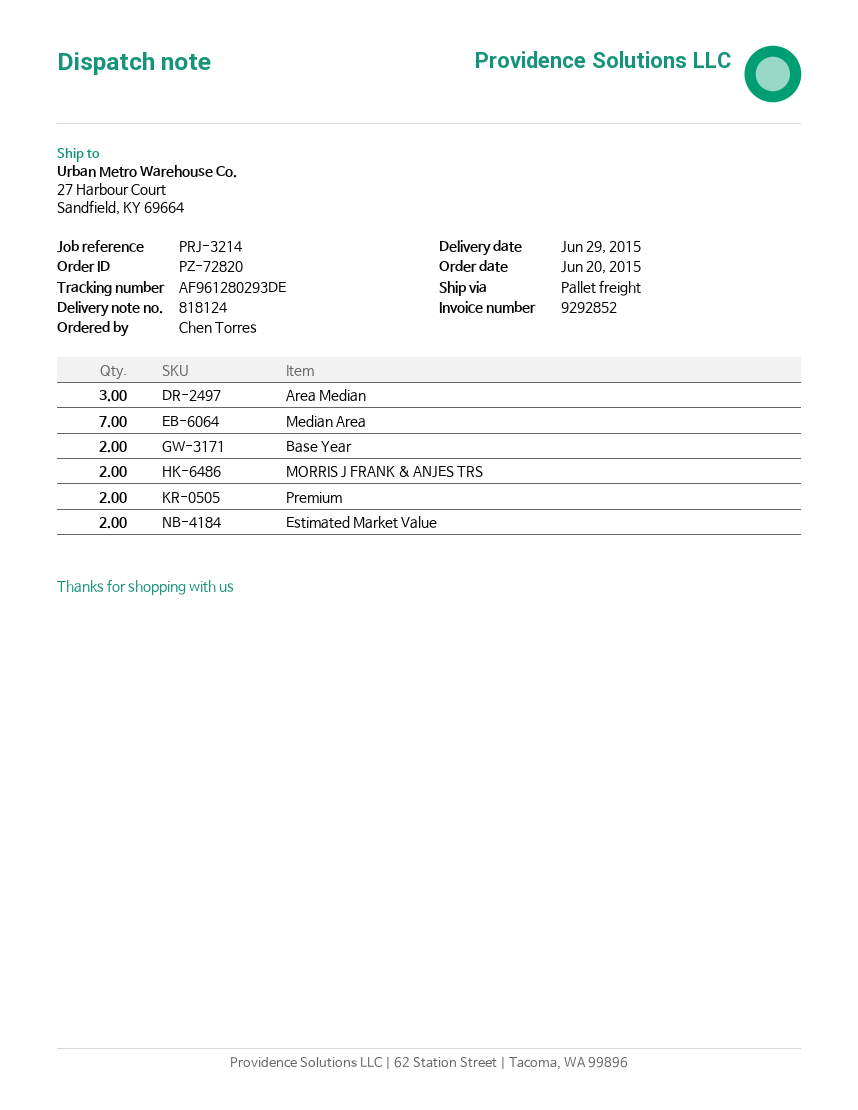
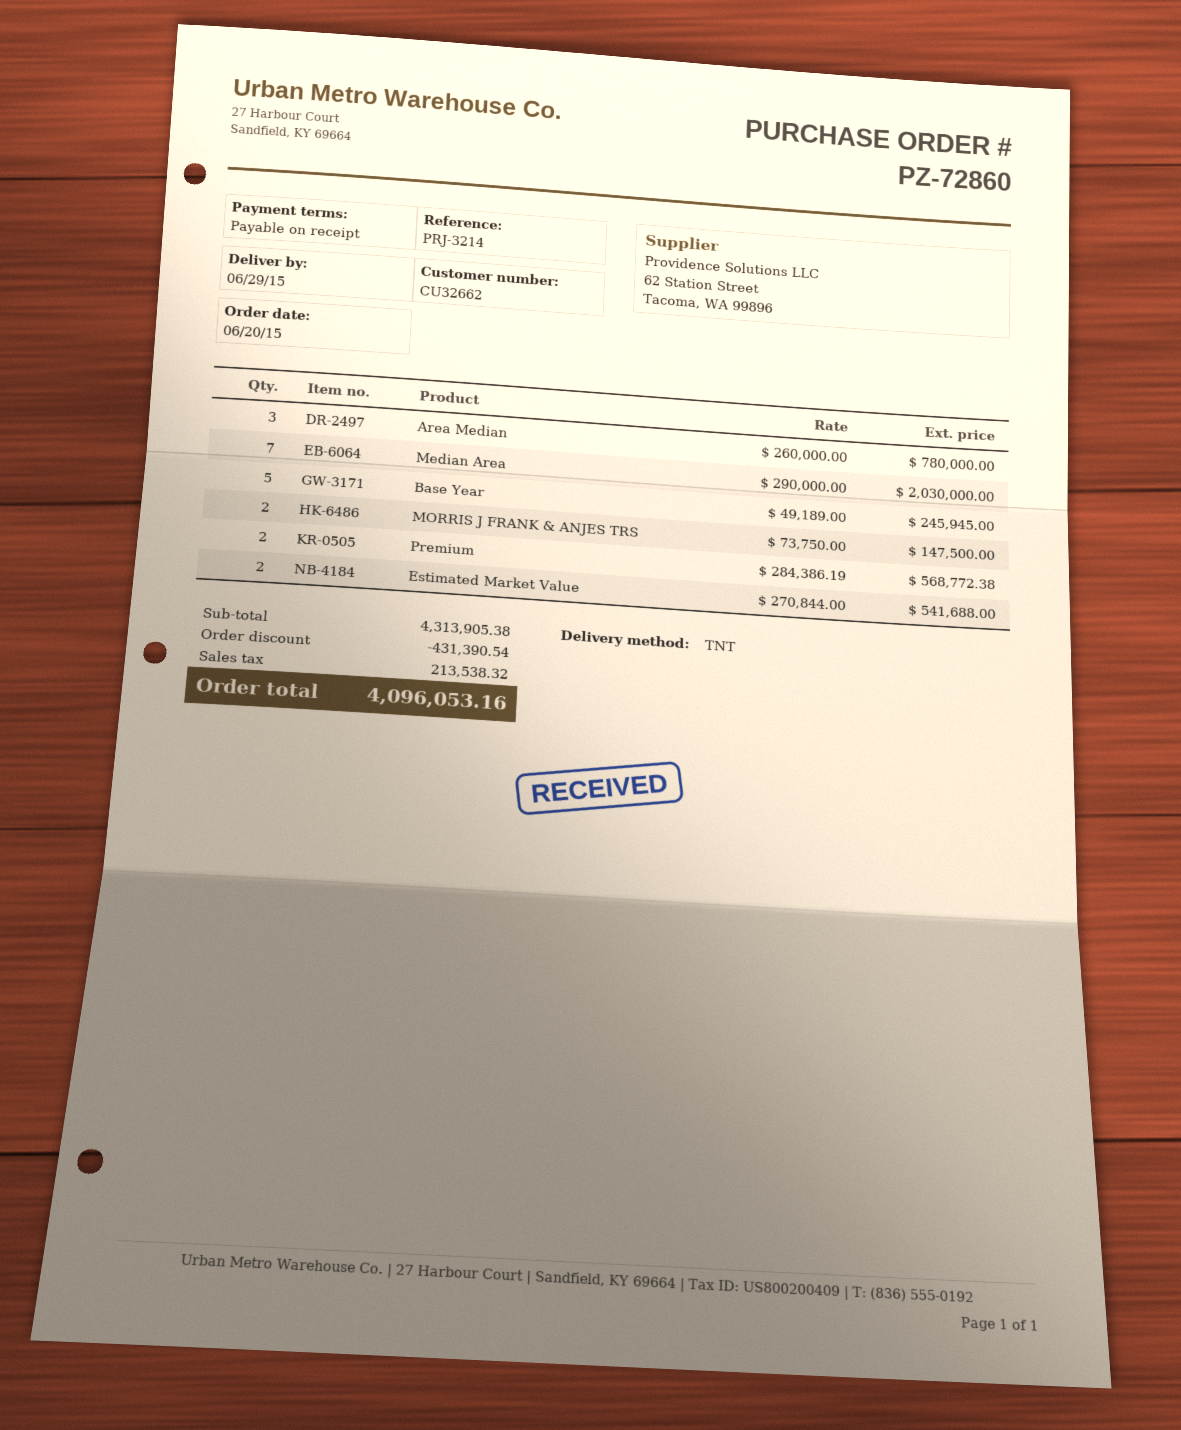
order number: PZ-72820 -> PZ-72860
shipping method: pallet freight -> TNT
Base Year: 2 -> 5

